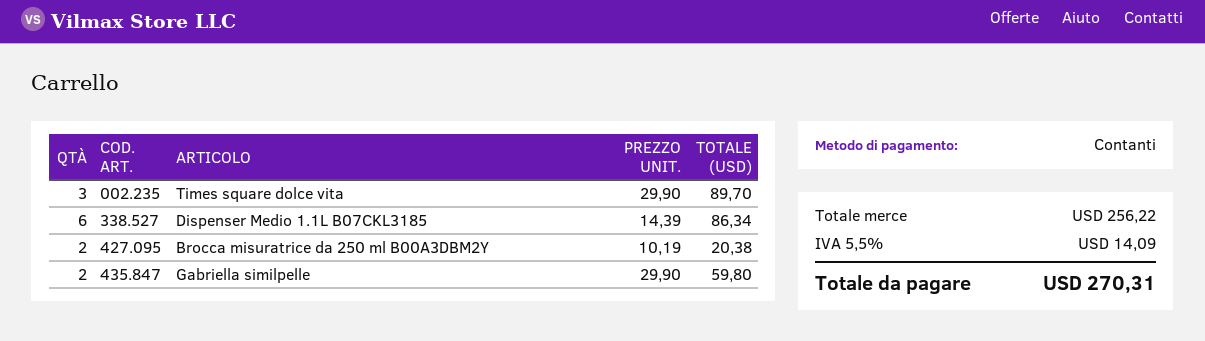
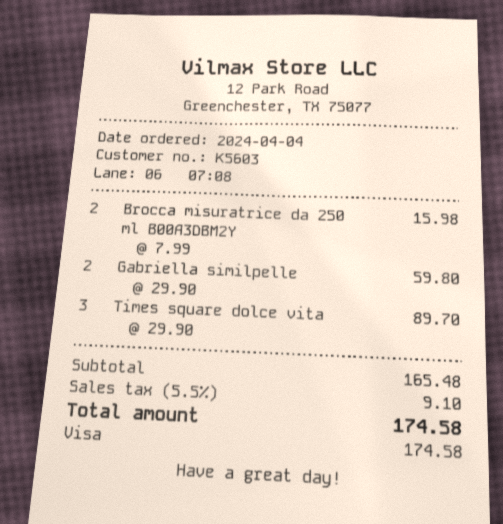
payment method: cash -> Visa
Dispenser Medio 1.1L B07CKL3185: 6 x 14.39 = 86.34 -> none
Brocca misuratrice da 250 ml B00A3DBM2Y: 2 x 10.19 = 20.38 -> 2 x 7.99 = 15.98
subtotal: 256.22 -> 165.48
tax: 5.5% = 14.09 -> 5.5% = 9.10
total: 270.31 -> 174.58

